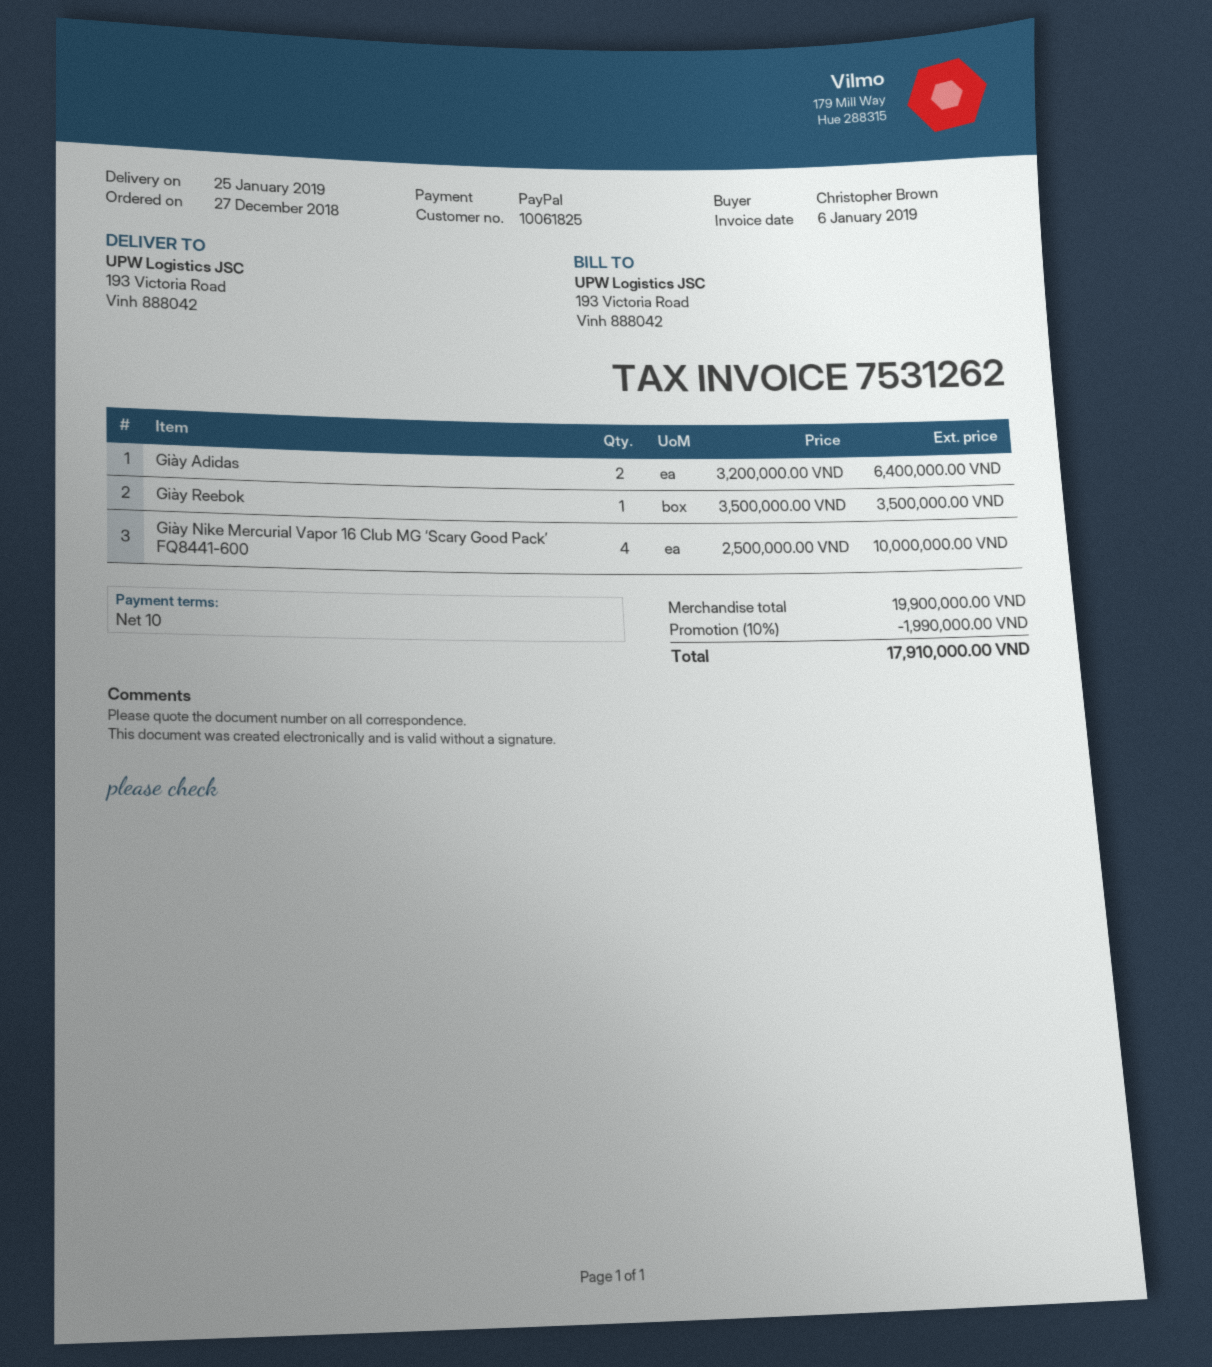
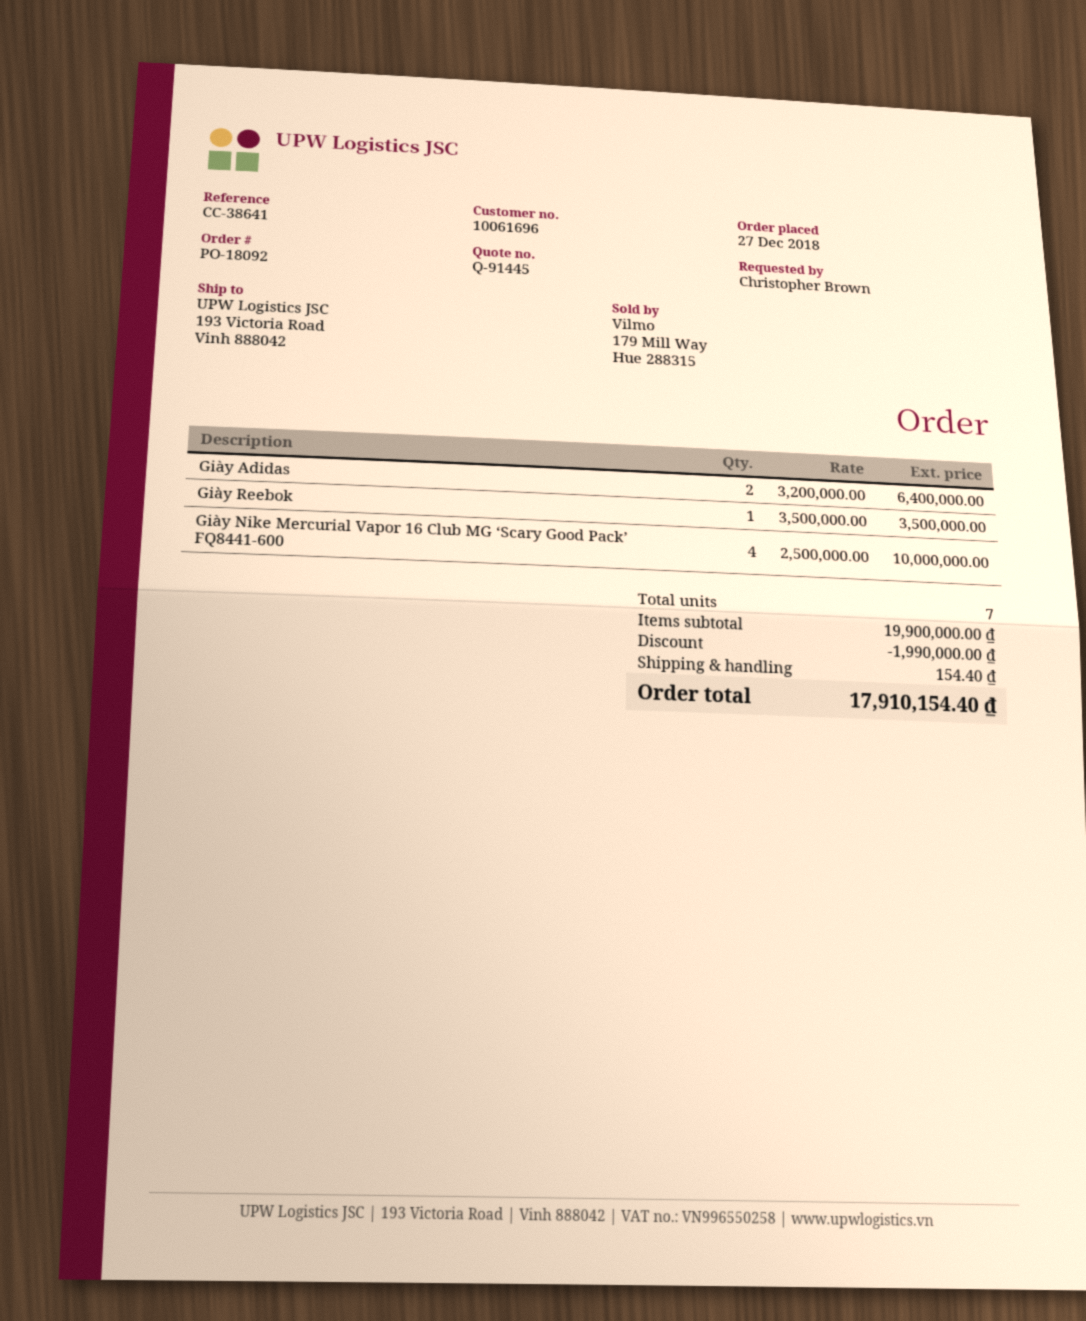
customer number: 10061825 -> 10061696
shipping: none -> 154.40
total: 17910000.00 -> 17910154.40

